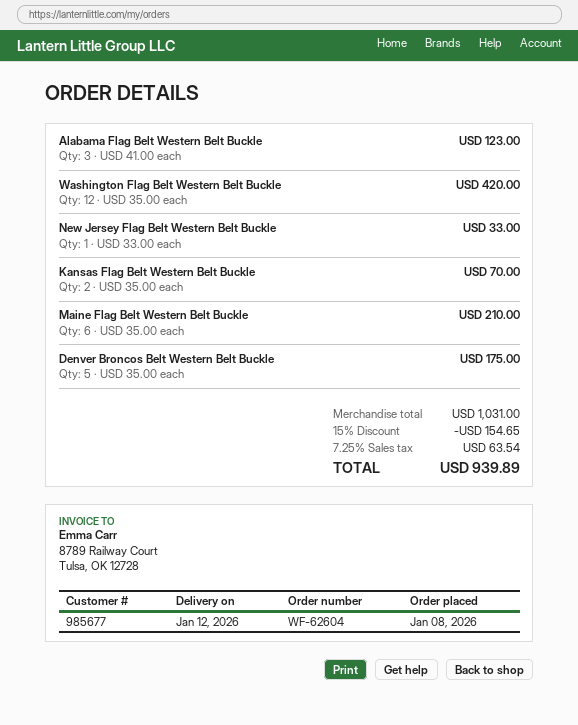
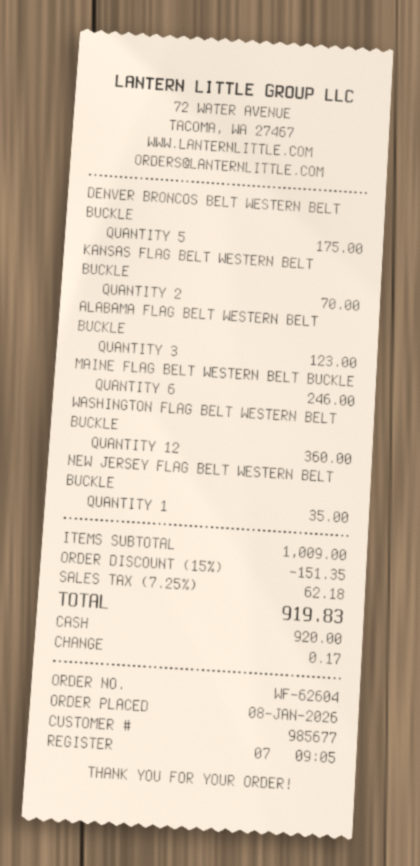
Washington Flag Belt Western Belt Buckle: 12 for 420.00 -> 12 for 360.00
New Jersey Flag Belt Western Belt Buckle: 1 for 33.00 -> 1 for 35.00
Maine Flag Belt Western Belt Buckle: 6 for 210.00 -> 6 for 246.00
subtotal: 1031.00 -> 1009.00
discount: 15% = 154.65 -> 15% = 151.35
tax: 7.25% = 63.54 -> 7.25% = 62.18
total: 939.89 -> 919.83

